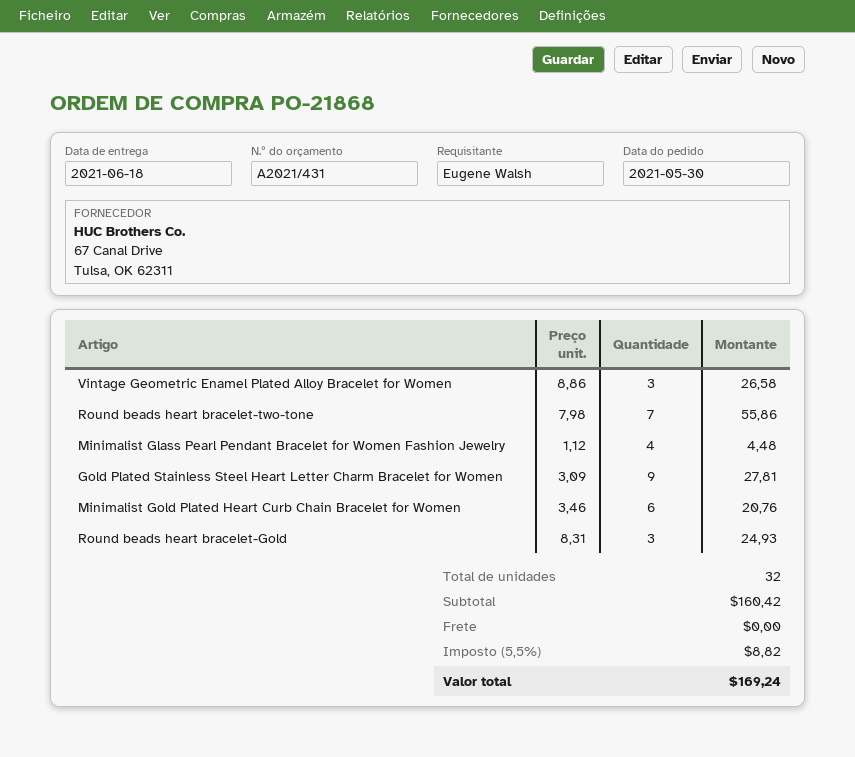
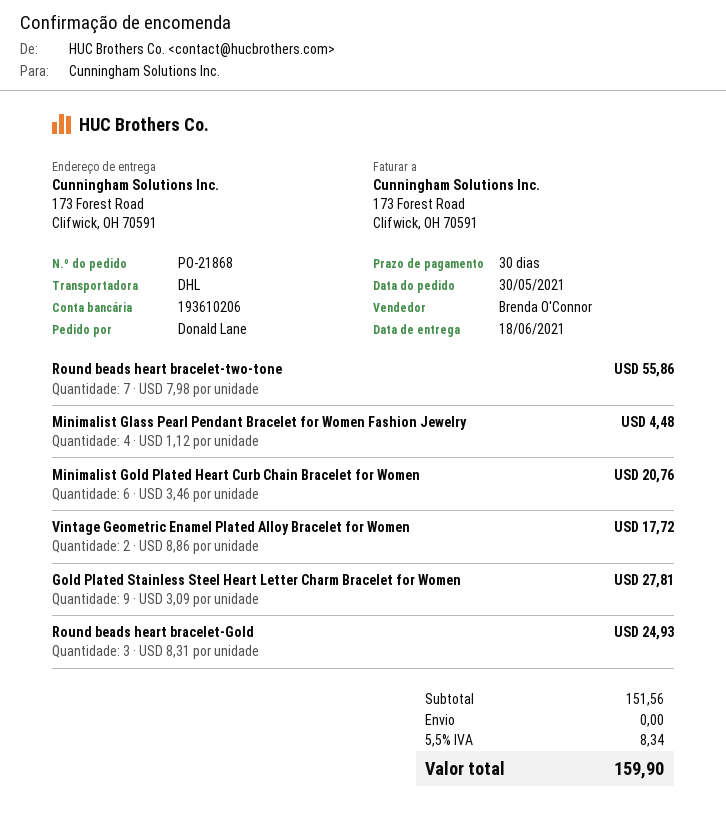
ordered by: Eugene Walsh -> Donald Lane
Vintage Geometric Enamel Plated Alloy Bracelet for Women: 3 x 8.86 = 26.58 -> 2 x 8.86 = 17.72
subtotal: 160.42 -> 151.56
tax: 5.5% = 8.82 -> 5.5% = 8.34
total: 169.24 -> 159.90

